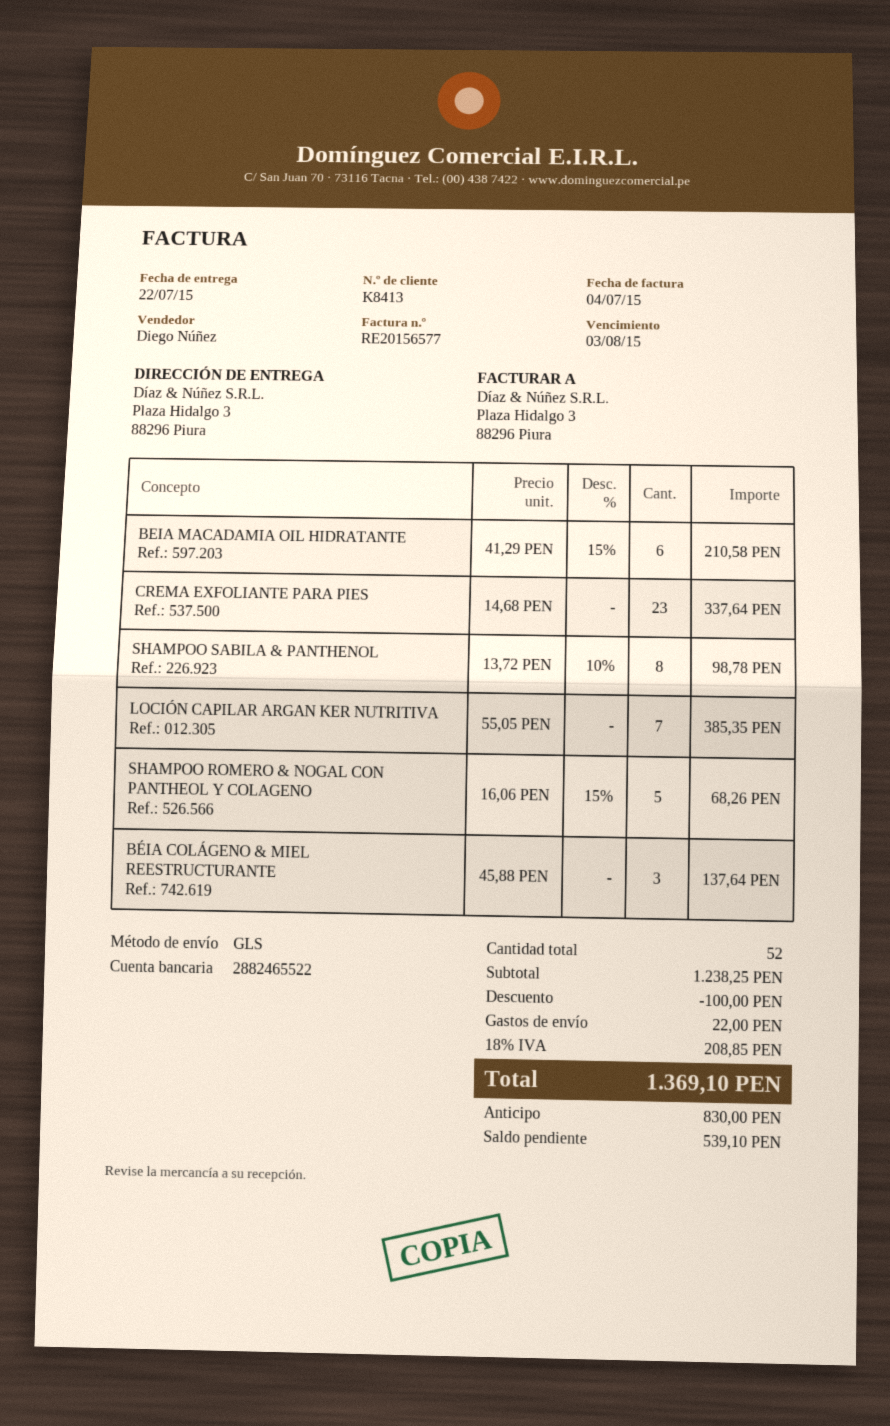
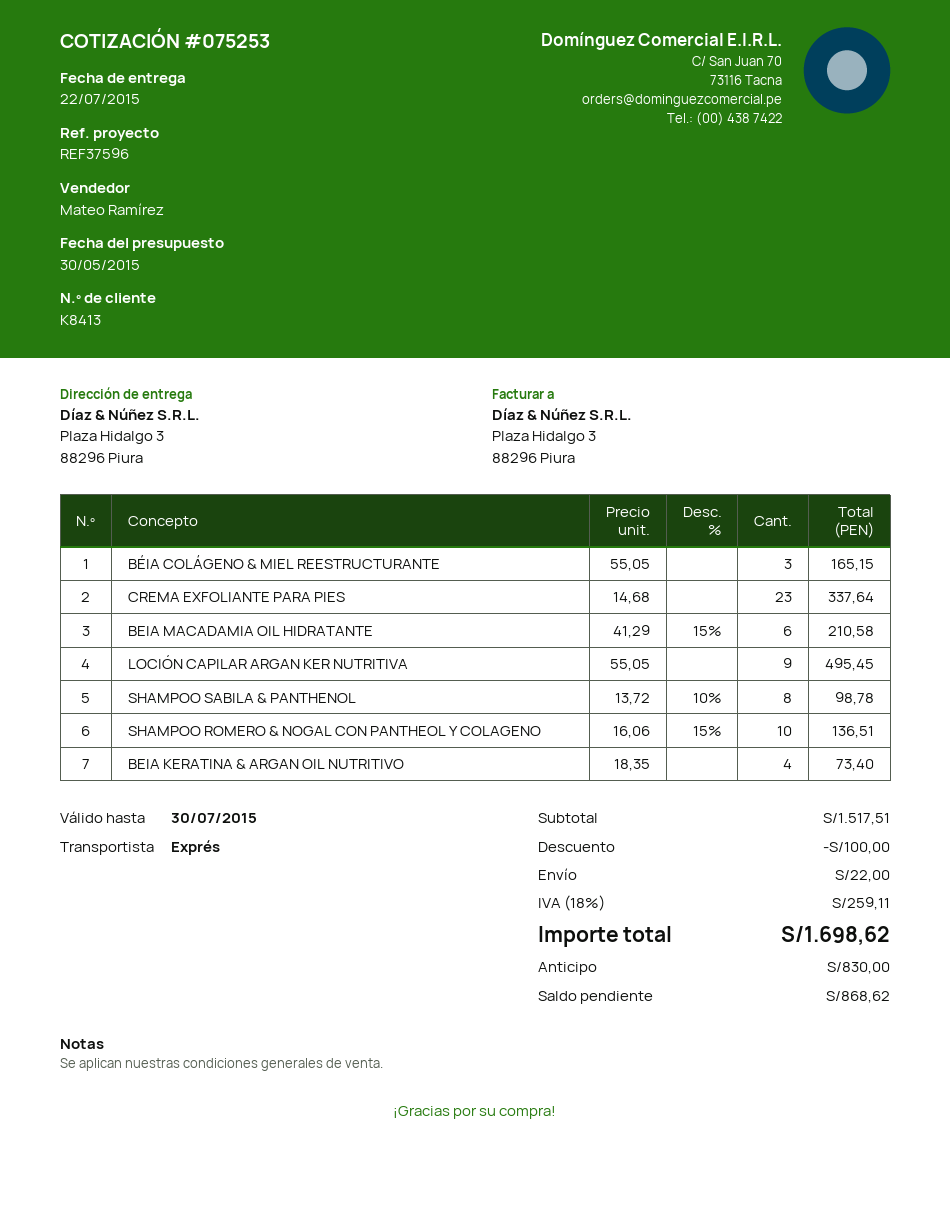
sales rep: Diego Núñez -> Mateo Ramírez
shipping method: GLS -> express
LOCIÓN CAPILAR ARGAN KER NUTRITIVA: 7 x 55.05 = 385.35 -> 9 x 55.05 = 495.45
SHAMPOO ROMERO & NOGAL CON PANTHEOL Y COLAGENO: 5 x 16.06 - 15% = 68.26 -> 10 x 16.06 - 15% = 136.51
BÉIA COLÁGENO & MIEL REESTRUCTURANTE: 3 x 45.88 = 137.64 -> 3 x 55.05 = 165.15
BEIA KERATINA & ARGAN OIL NUTRITIVO: none -> 4 x 18.35 = 73.40
subtotal: 1238.25 -> 1517.51
tax: 18% = 208.85 -> 18% = 259.11
total: 1369.10 -> 1698.62
balance: 539.10 -> 868.62

